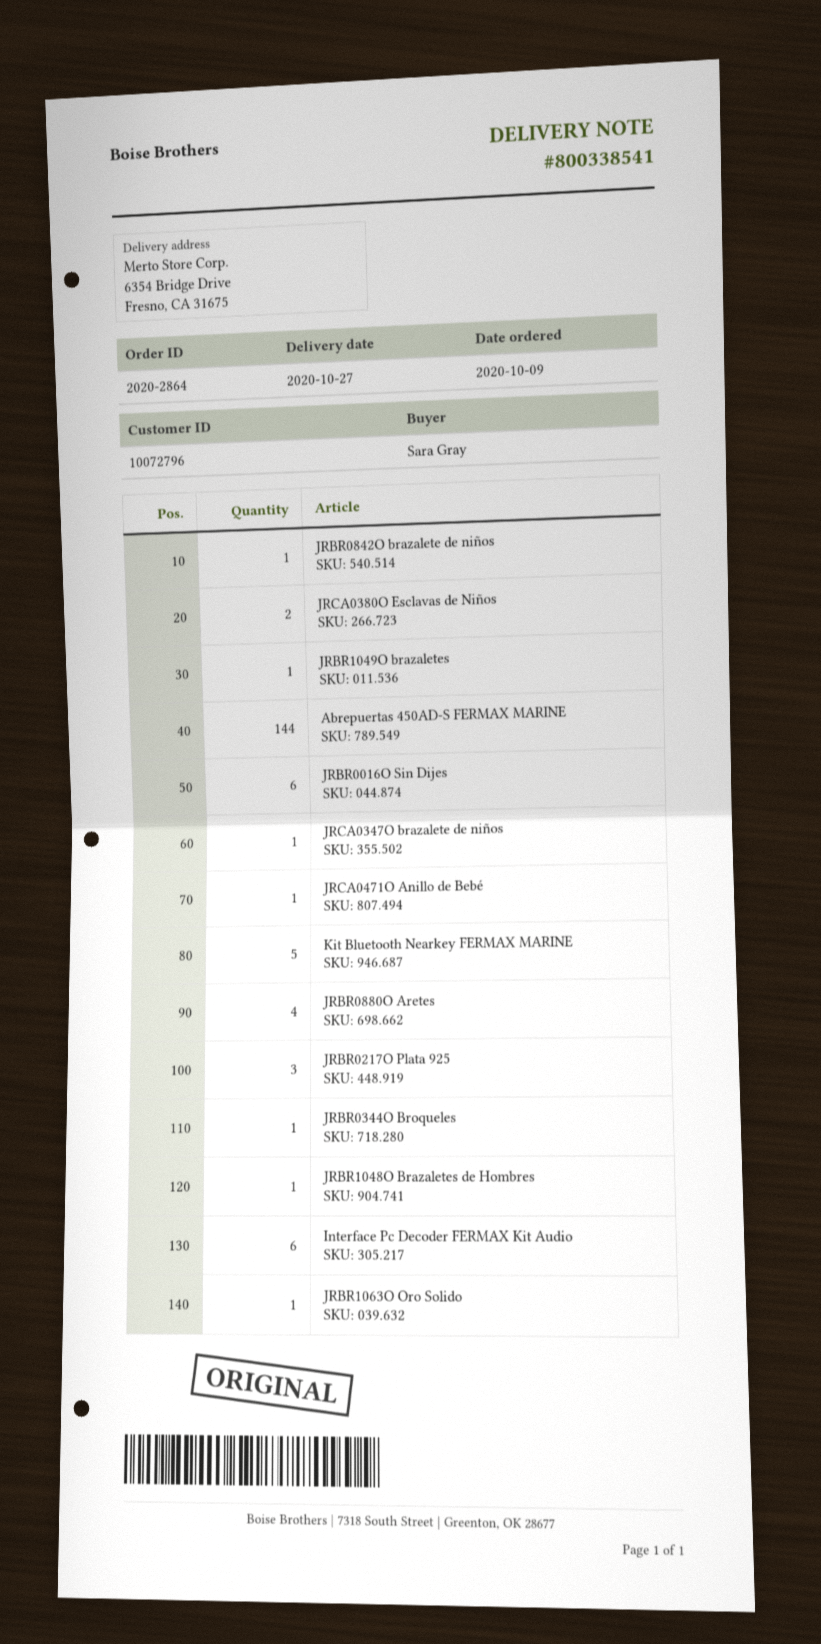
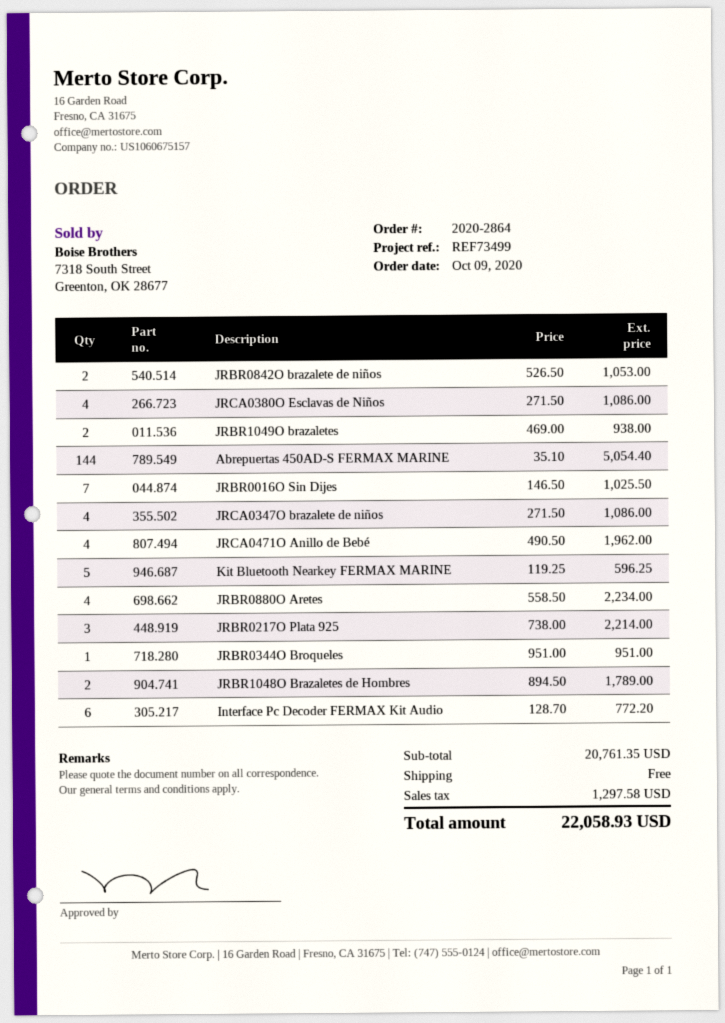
JRBR0842O brazalete de niños: 1 -> 2
JRCA0380O Esclavas de Niños: 2 -> 4
JRBR1049O brazaletes: 1 -> 2
JRBR0016O Sin Dijes: 6 -> 7
JRCA0347O brazalete de niños: 1 -> 4
JRCA0471O Anillo de Bebé: 1 -> 4
JRBR1048O Brazaletes de Hombres: 1 -> 2
JRBR1063O Oro Solido: 1 -> none

